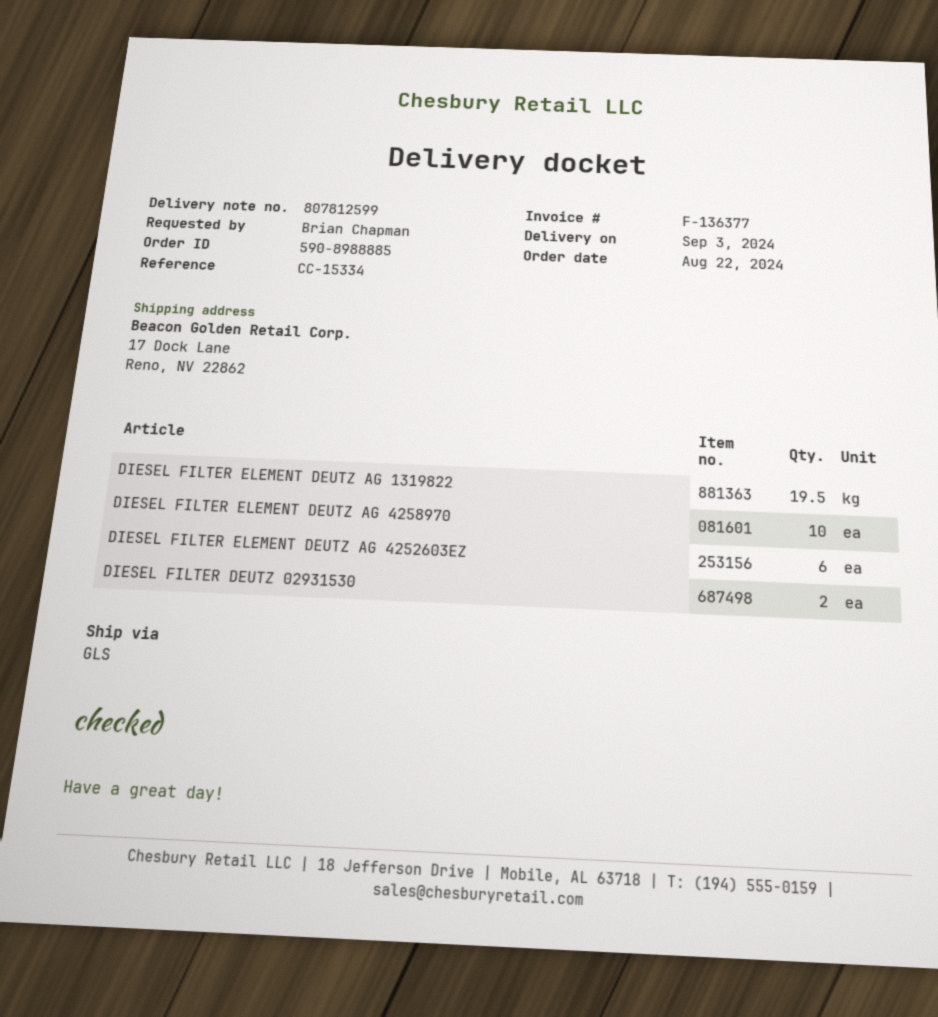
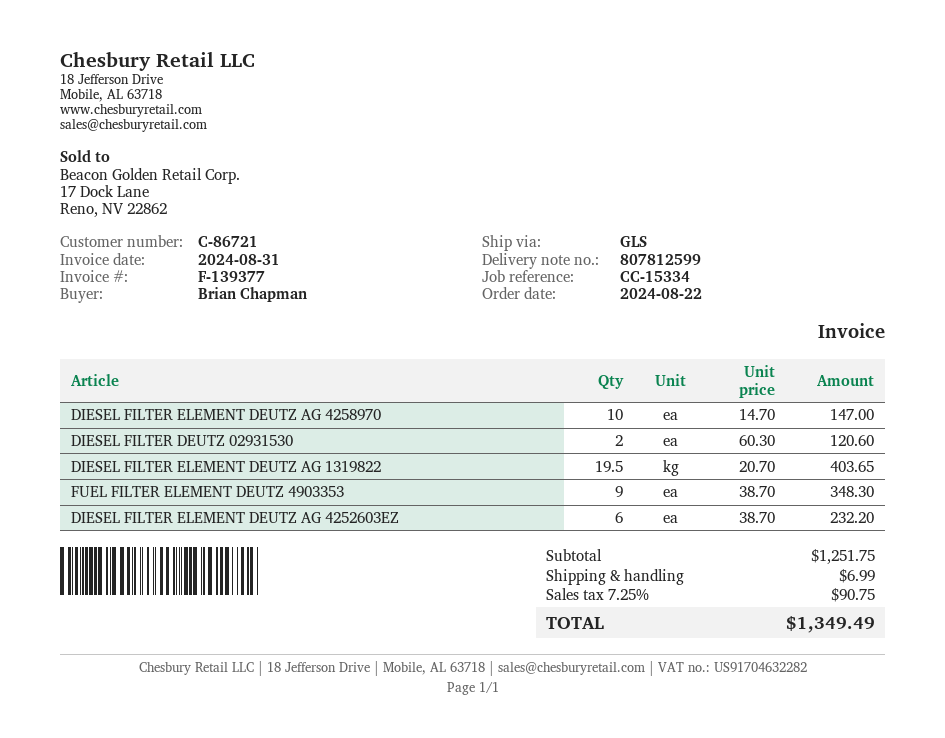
invoice number: F-136377 -> F-139377
FUEL FILTER ELEMENT DEUTZ 4903353: none -> 9

